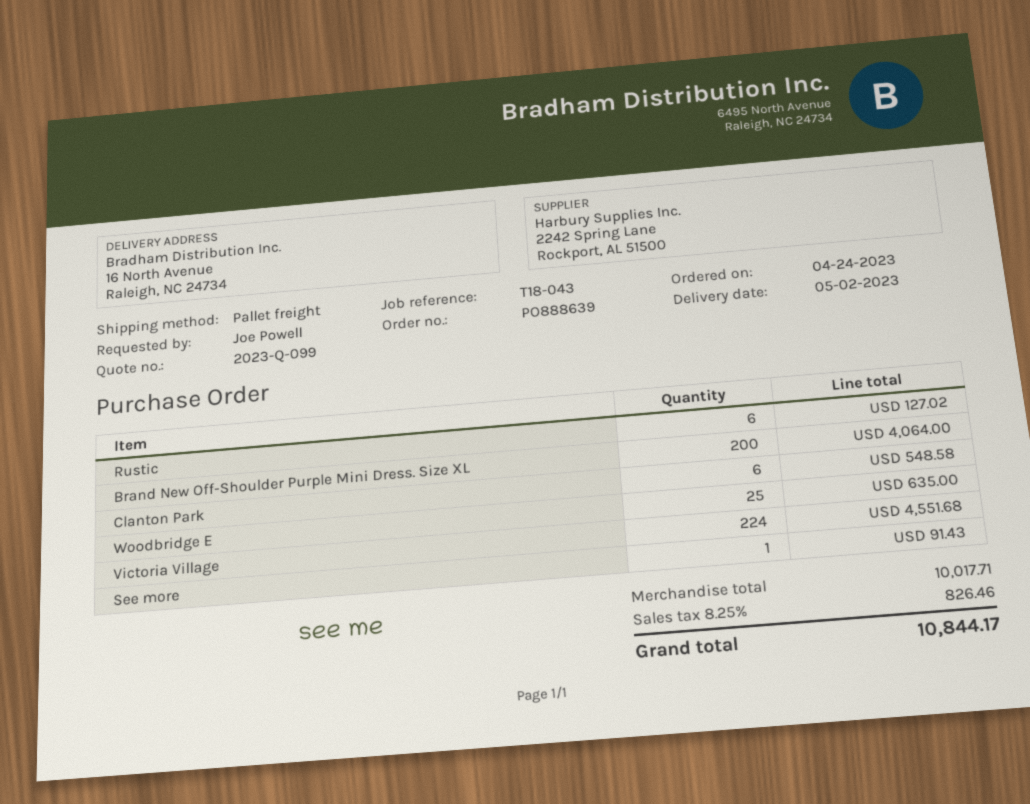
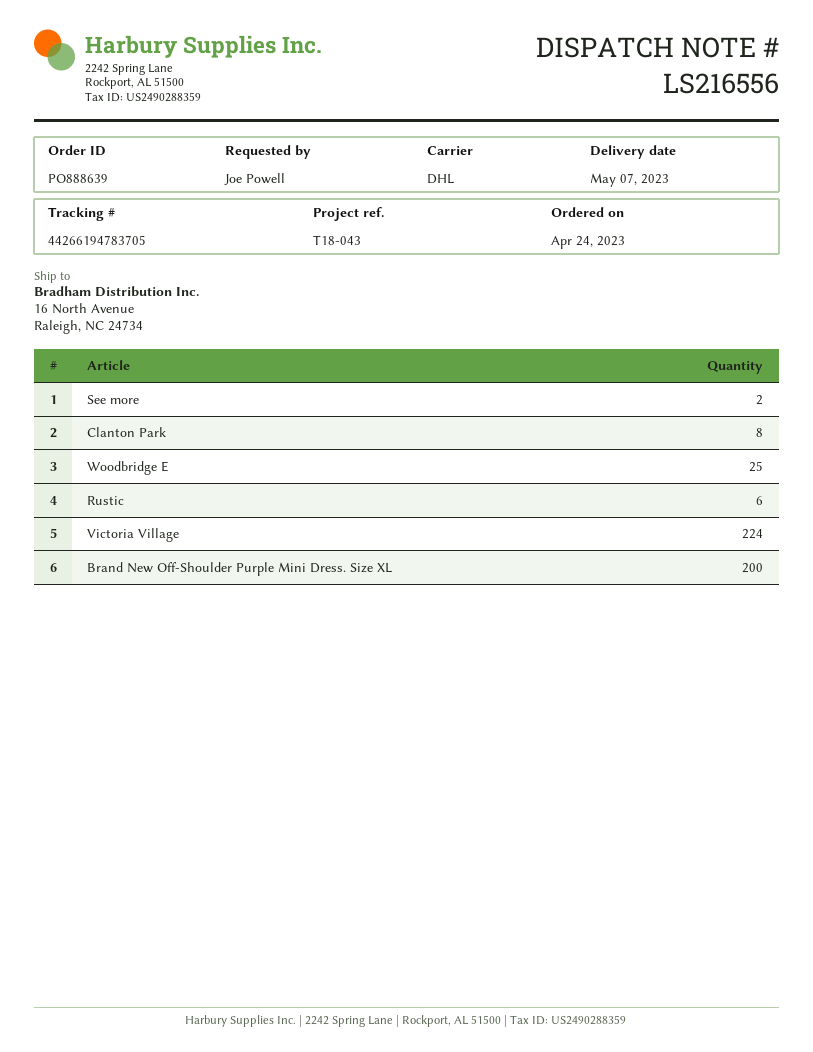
delivery date: 2023-05-02 -> 2023-05-07
shipping method: pallet freight -> DHL
Clanton Park: 6 -> 8
See more: 1 -> 2

